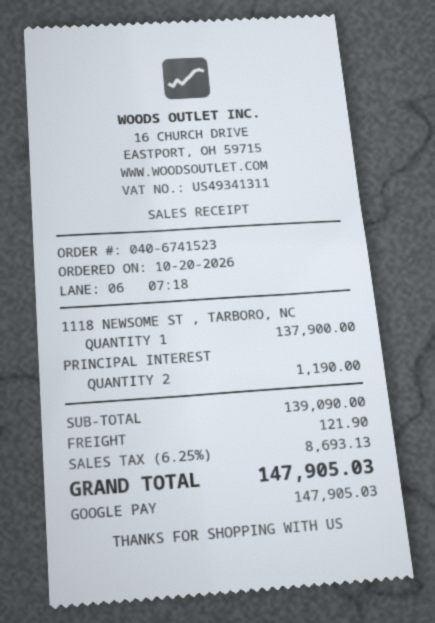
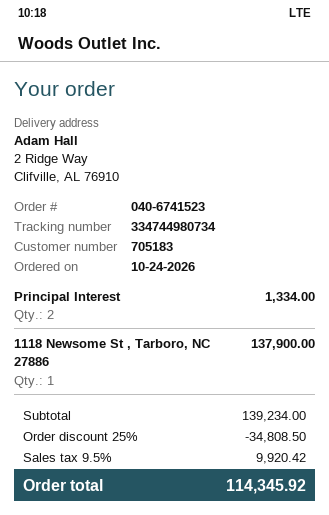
order date: 2026-10-20 -> 2026-10-24
PRINCIPAL INTEREST: 2 for 1190.00 -> 2 for 1334.00
subtotal: 139090.00 -> 139234.00
discount: none -> 25% = 34808.50
shipping: 121.90 -> none
tax: 6.25% = 8693.13 -> 9.5% = 9920.42
total: 147905.03 -> 114345.92

